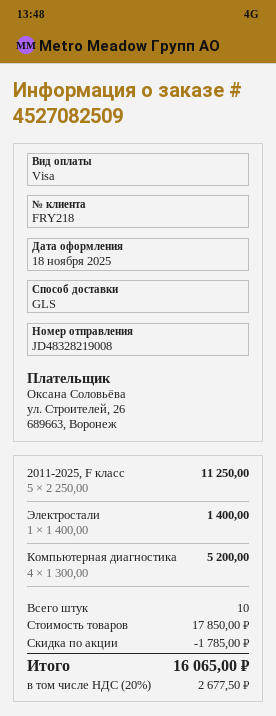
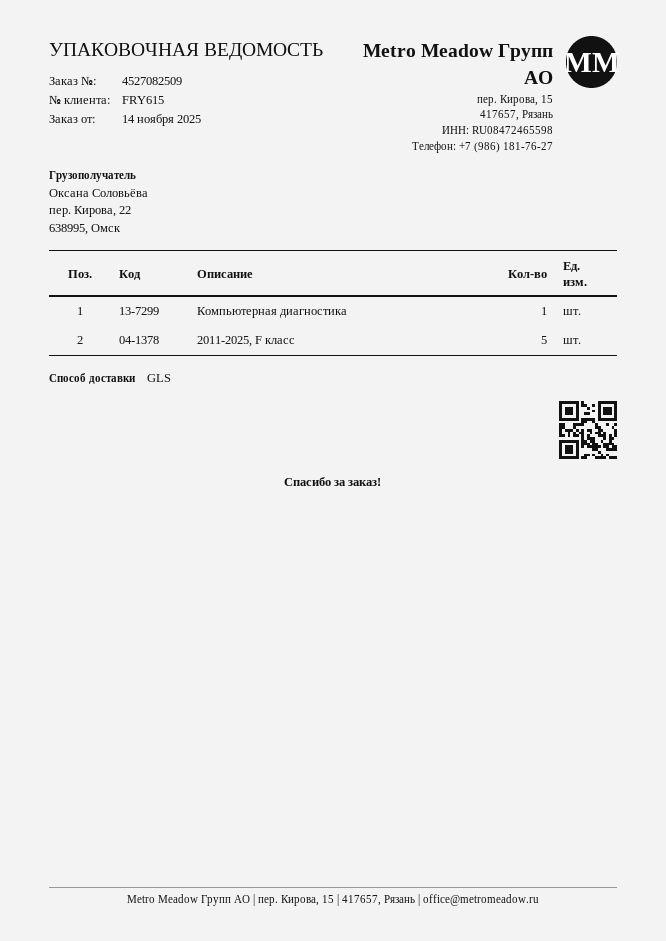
order date: 2025-11-18 -> 2025-11-14
customer number: FRY218 -> FRY615
Электростали: 1 -> none
Компьютерная диагностика: 4 -> 1

